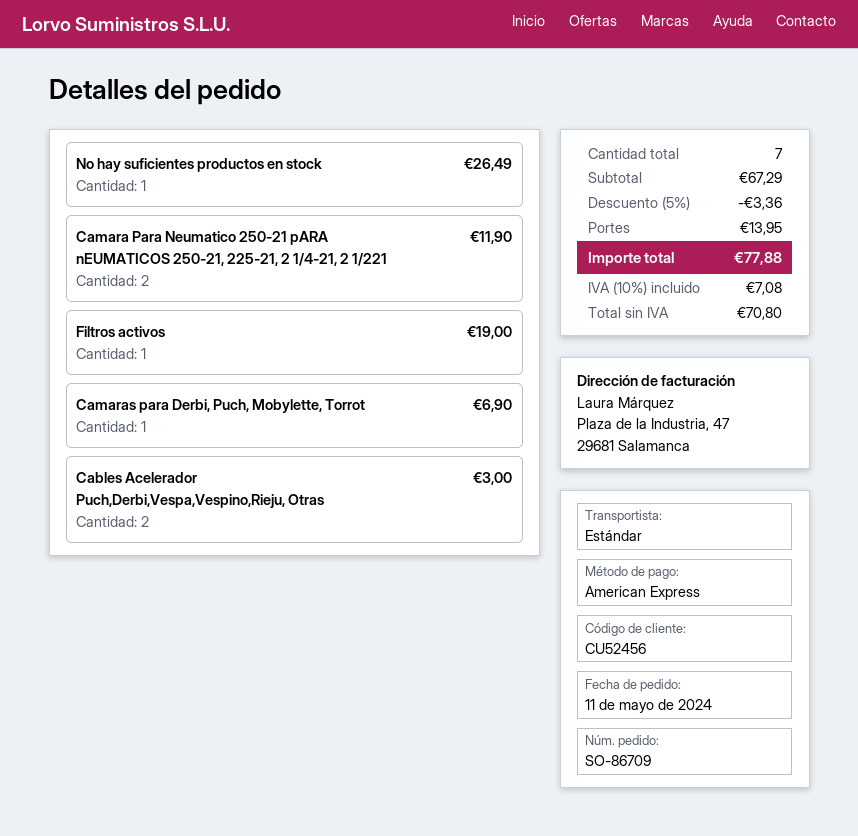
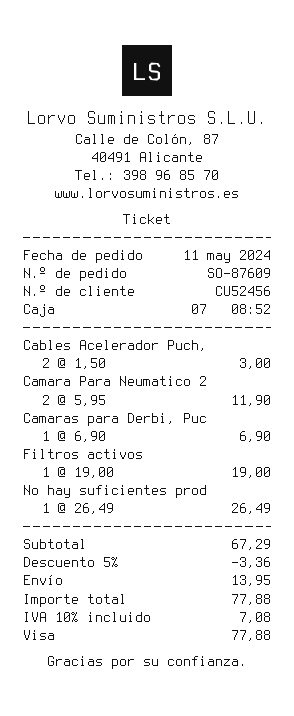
order number: SO-86709 -> SO-87609
payment method: American Express -> Visa

